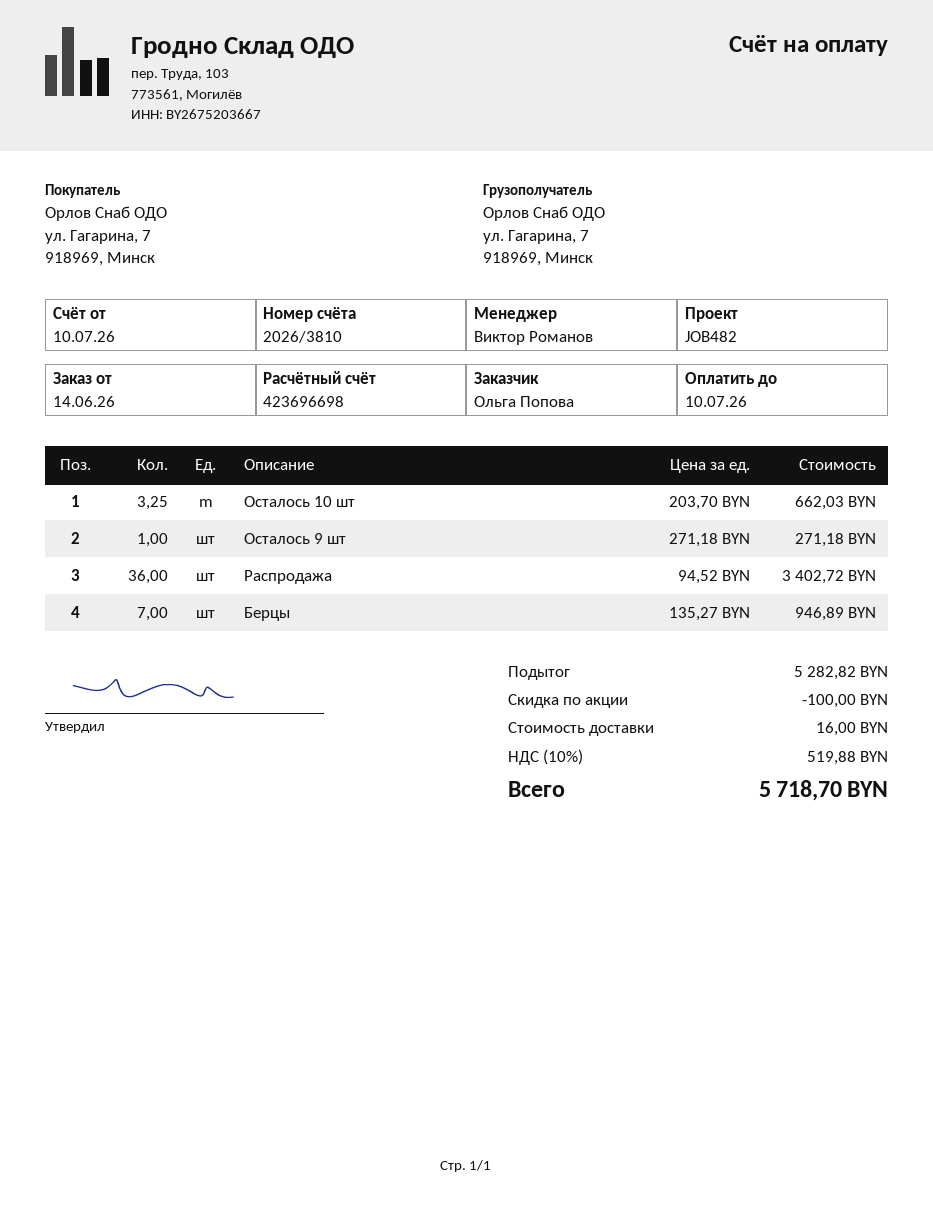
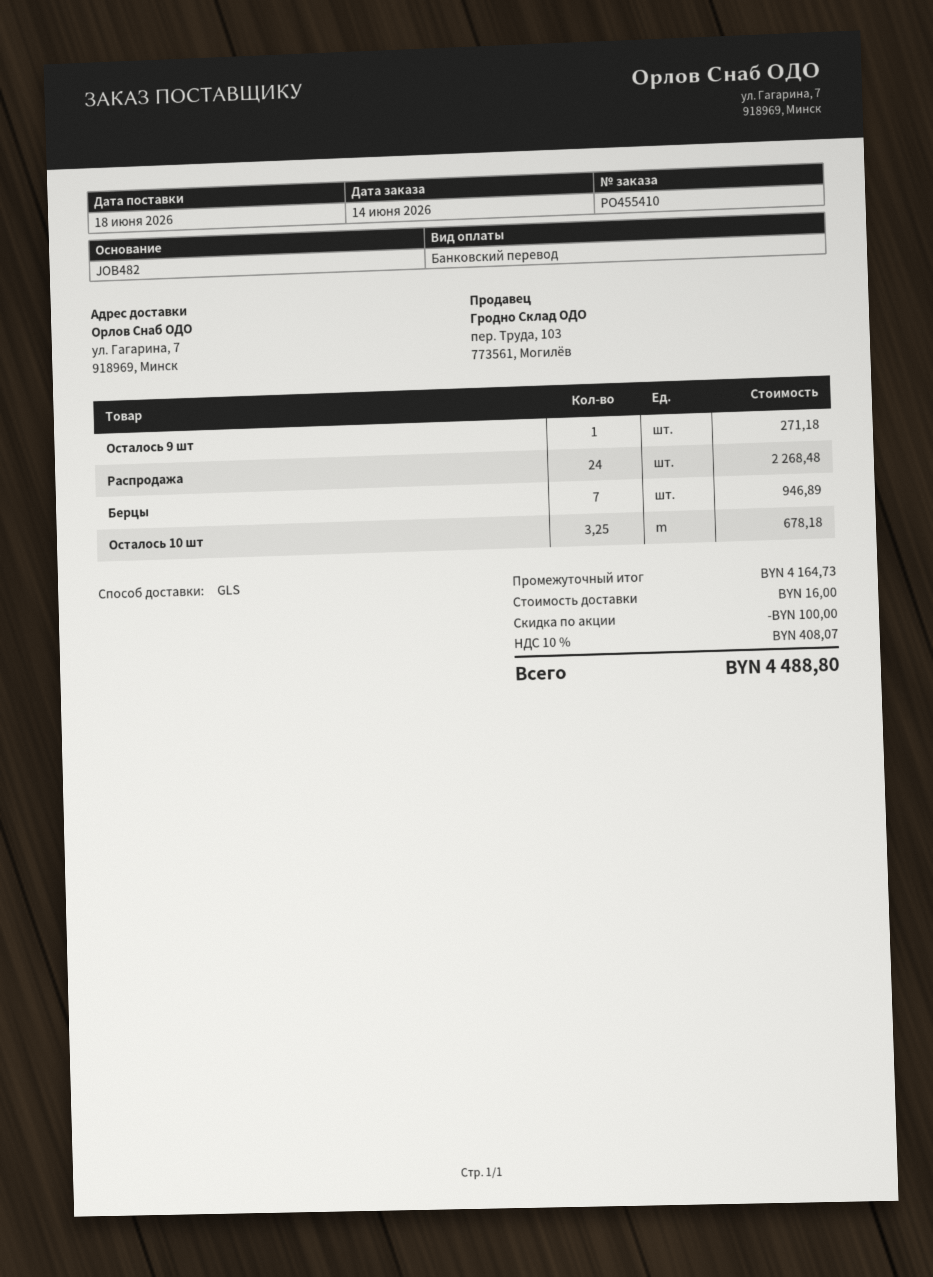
Осталось 10 шт: 3.25 for 662.03 -> 3.25 for 678.18
Распродажа: 36 for 3402.72 -> 24 for 2268.48
subtotal: 5282.82 -> 4164.73
tax: 10% = 519.88 -> 10% = 408.07
total: 5718.70 -> 4488.80

